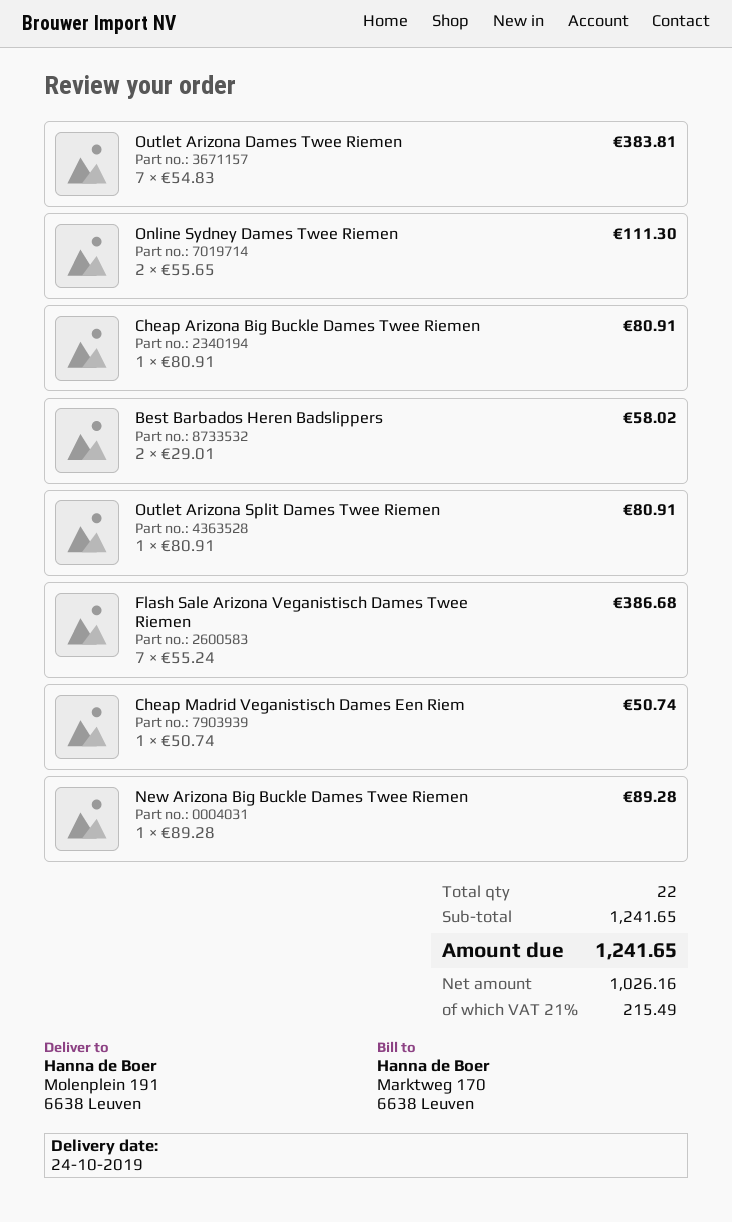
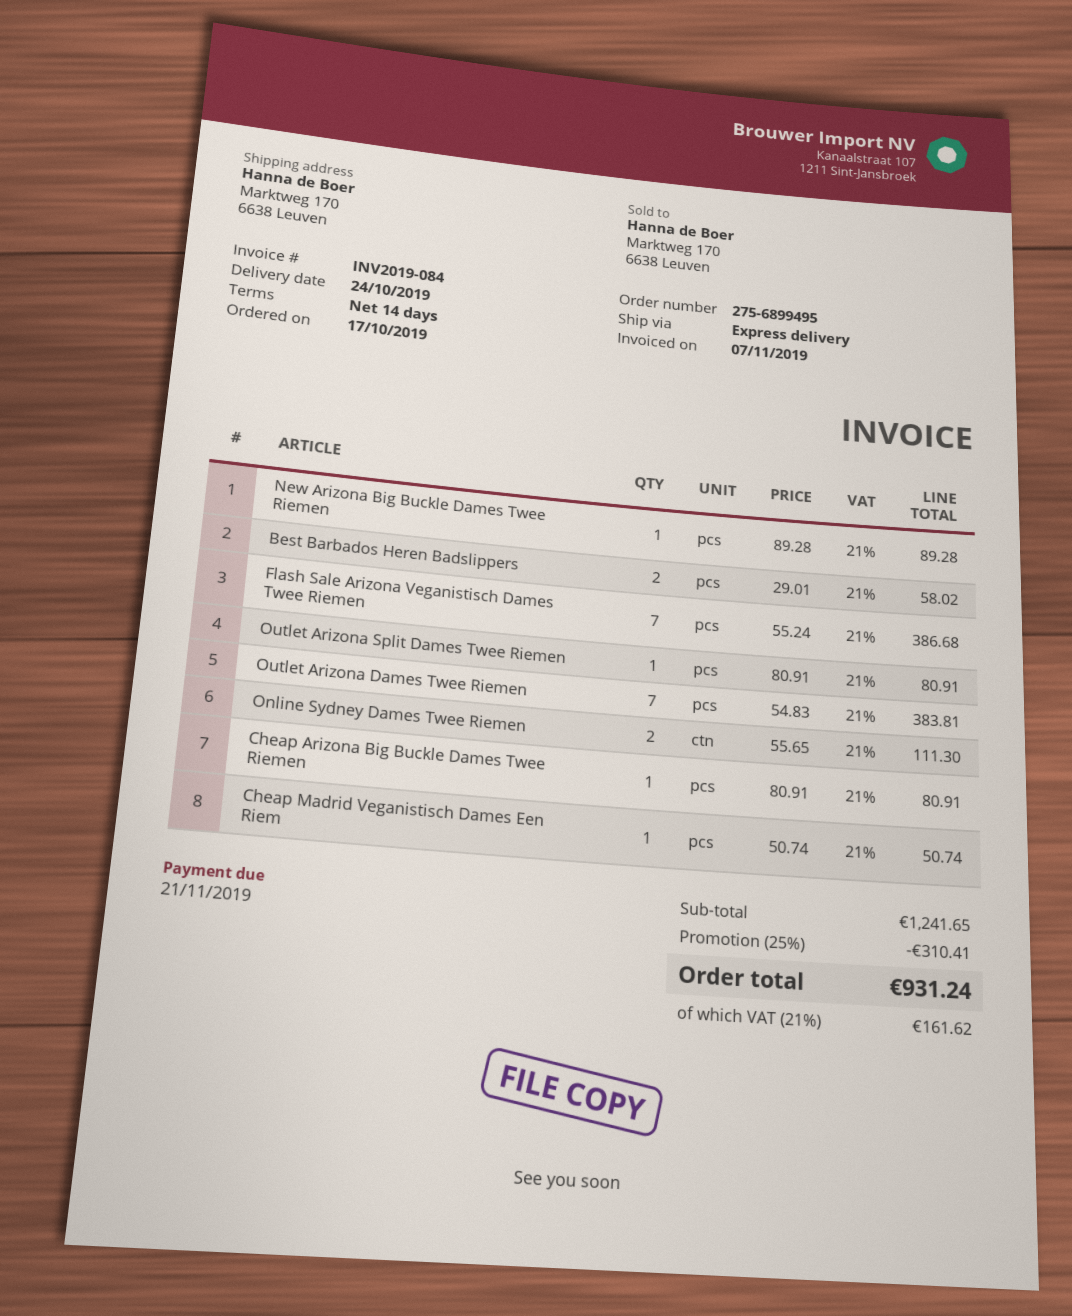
ship to: Molenplein 191, 6638 Leuven -> Marktweg 170, 6638 Leuven
discount: none -> 25% = 310.41
tax: 21% = 215.49 -> 21% = 161.62
total: 1241.65 -> 931.24

